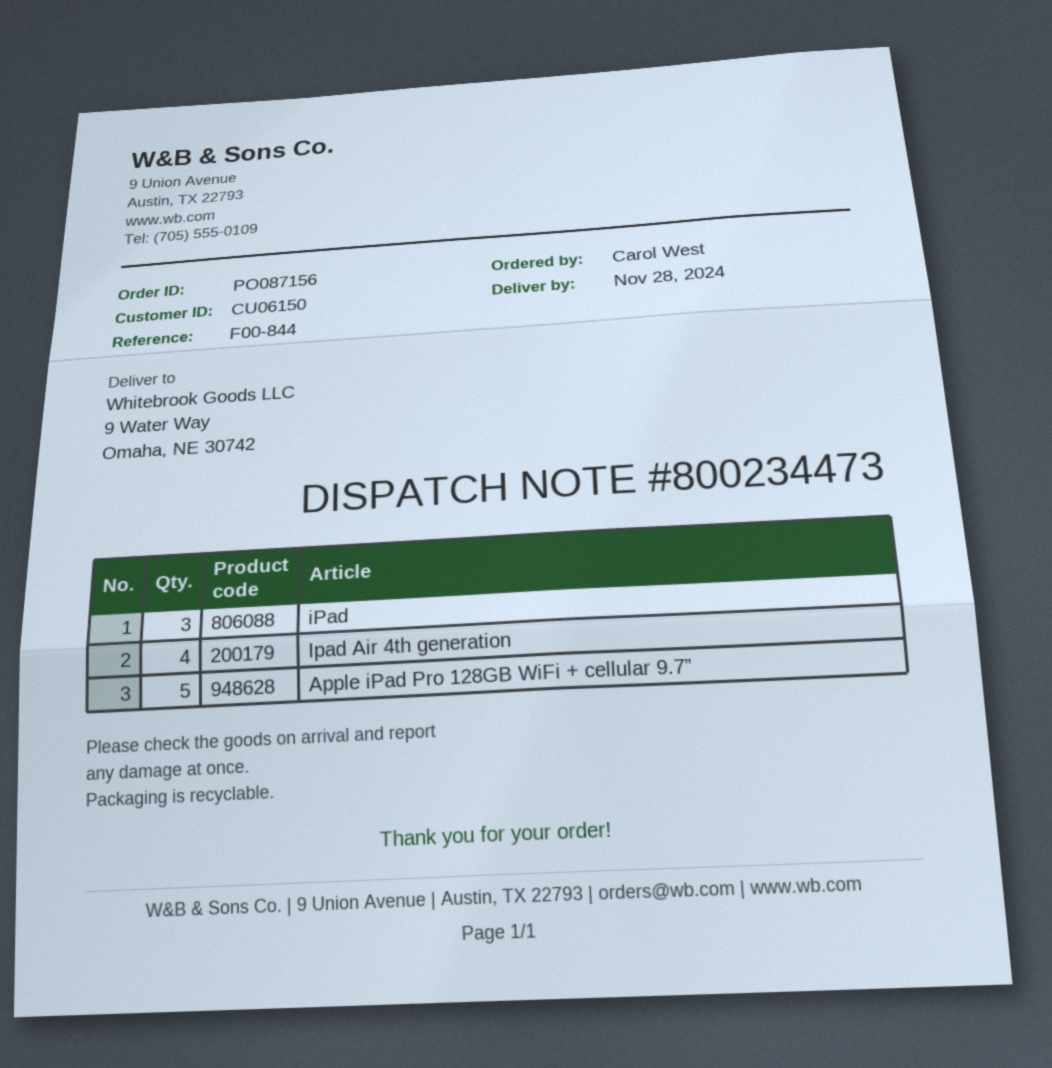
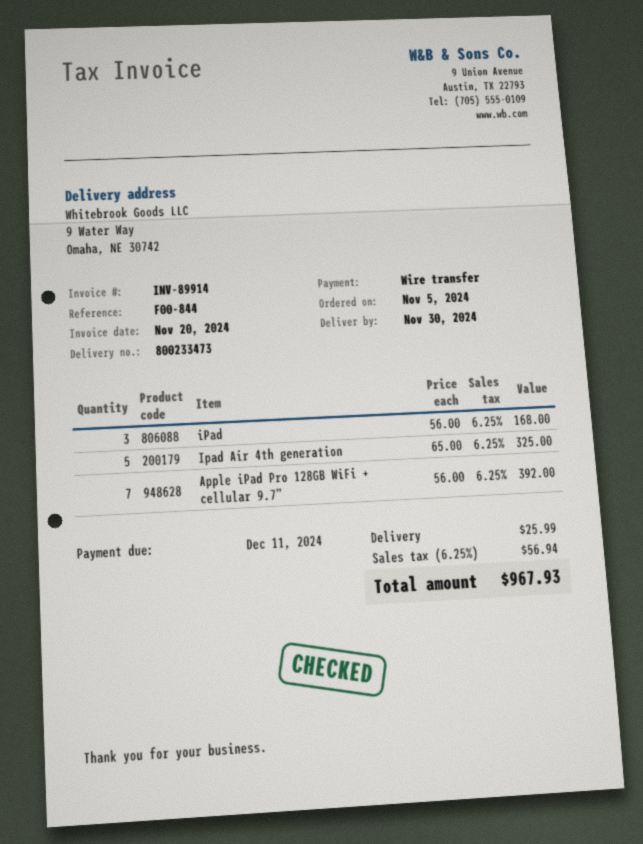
delivery note number: 800234473 -> 800233473
delivery date: 2024-11-28 -> 2024-11-30
Ipad Air 4th generation: 4 -> 5
Apple iPad Pro 128GB WiFi + cellular 9.7”: 5 -> 7

